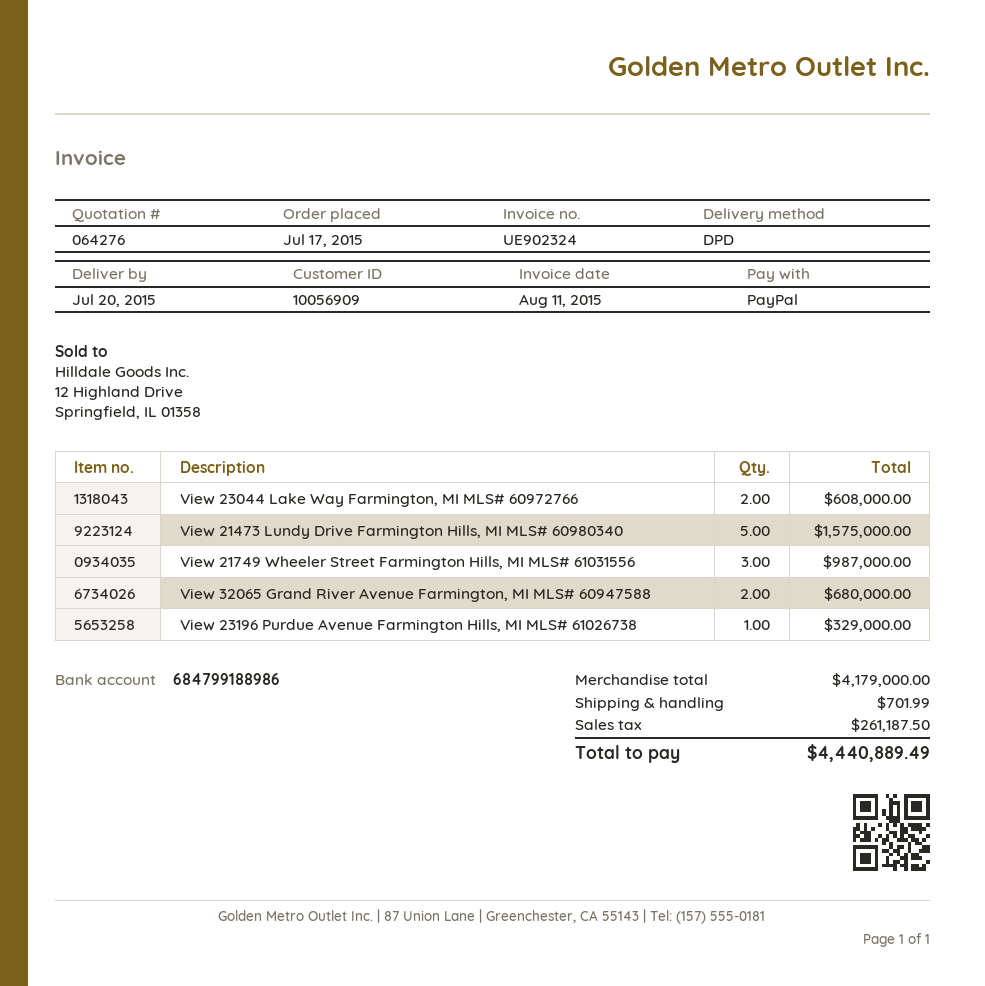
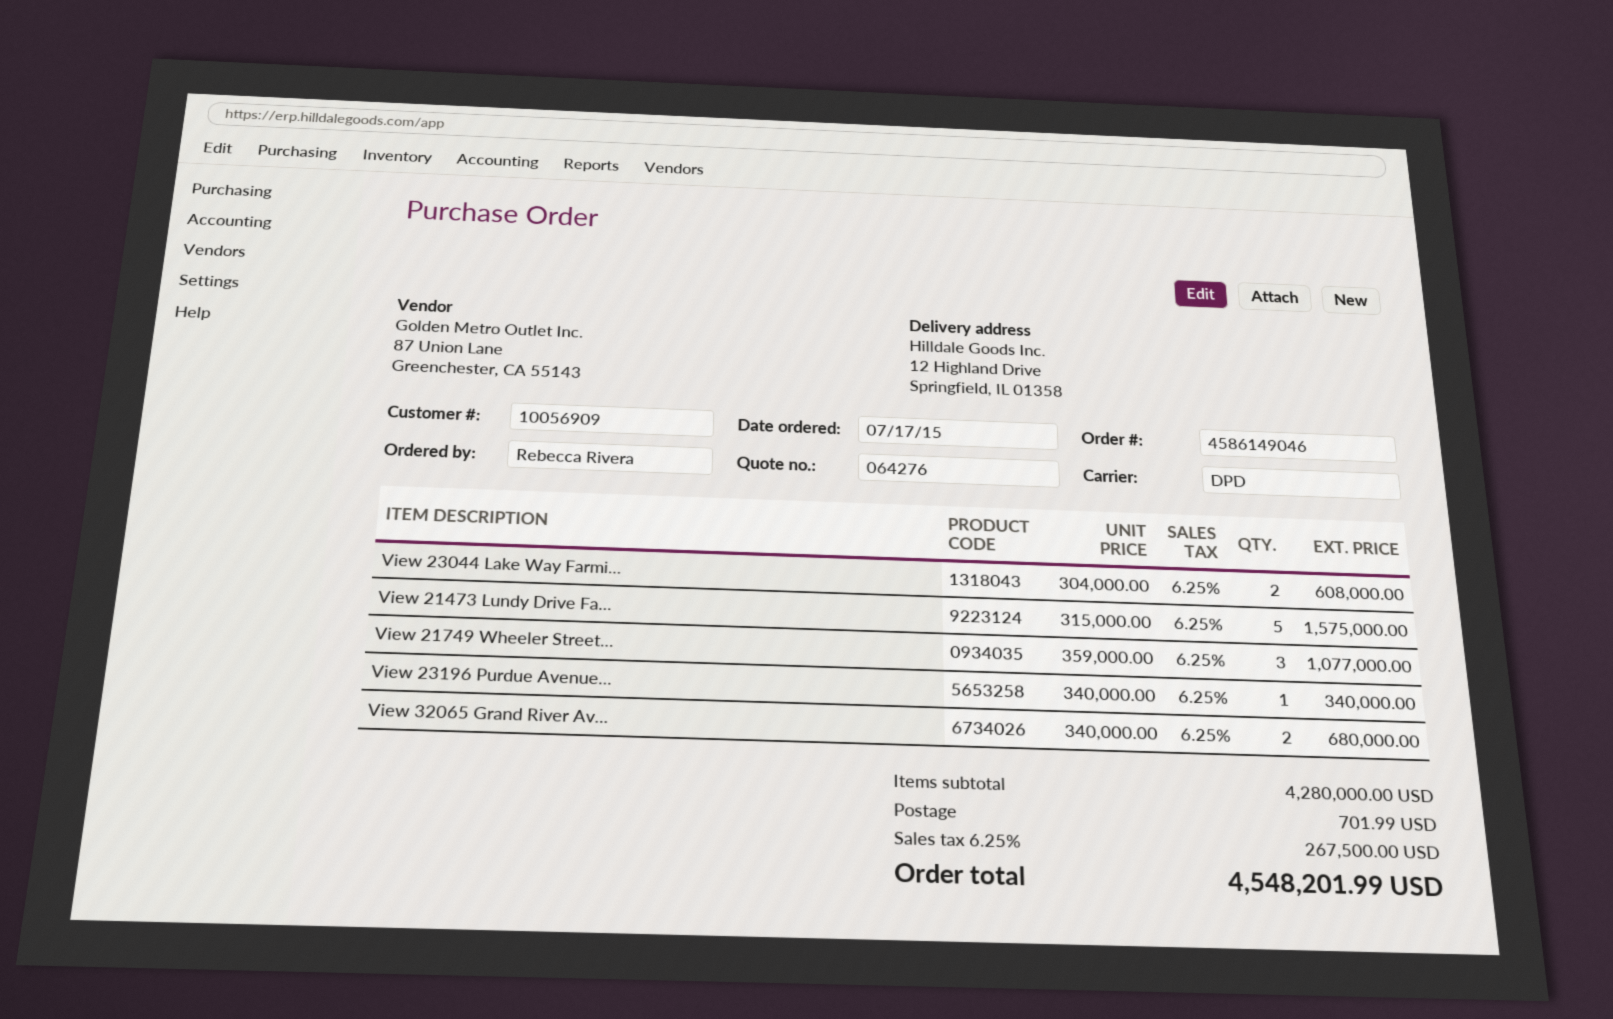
View 21749 Wheeler Street Farmington Hills, MI MLS# 61031556: 3 for 987000.00 -> 3 for 1077000.00
View 23196 Purdue Avenue Farmington Hills, MI MLS# 61026738: 1 for 329000.00 -> 1 for 340000.00
subtotal: 4179000.00 -> 4280000.00
tax: 261187.50 -> 267500.00
total: 4440889.49 -> 4548201.99

